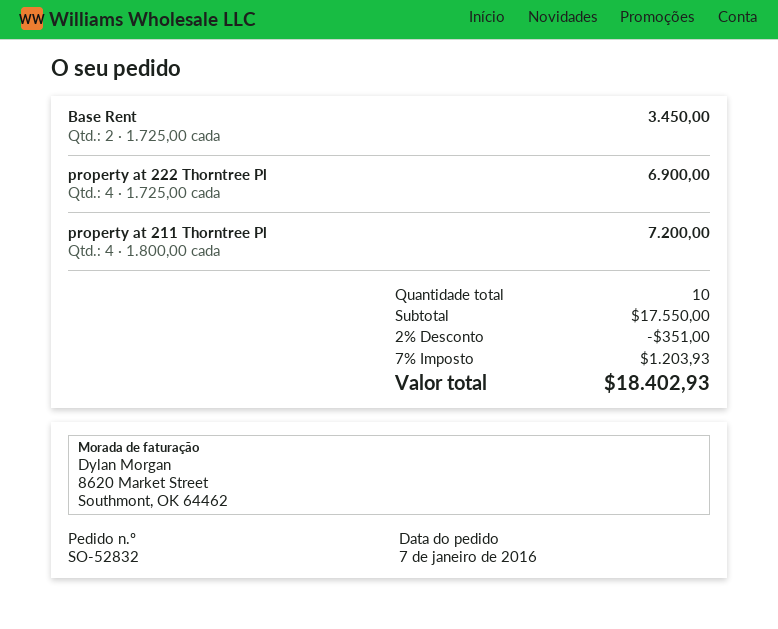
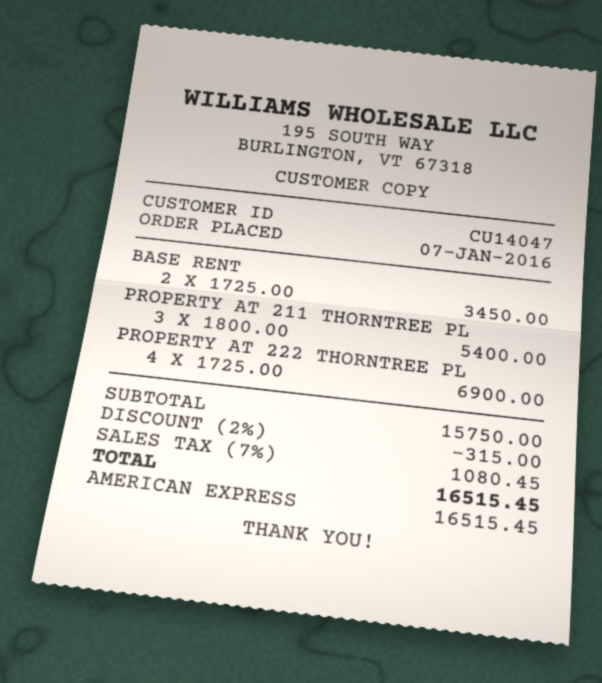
property at 211 Thorntree Pl: 4 x 1800.00 = 7200.00 -> 3 x 1800.00 = 5400.00
subtotal: 17550.00 -> 15750.00
discount: 2% = 351.00 -> 2% = 315.00
tax: 7% = 1203.93 -> 7% = 1080.45
total: 18402.93 -> 16515.45

